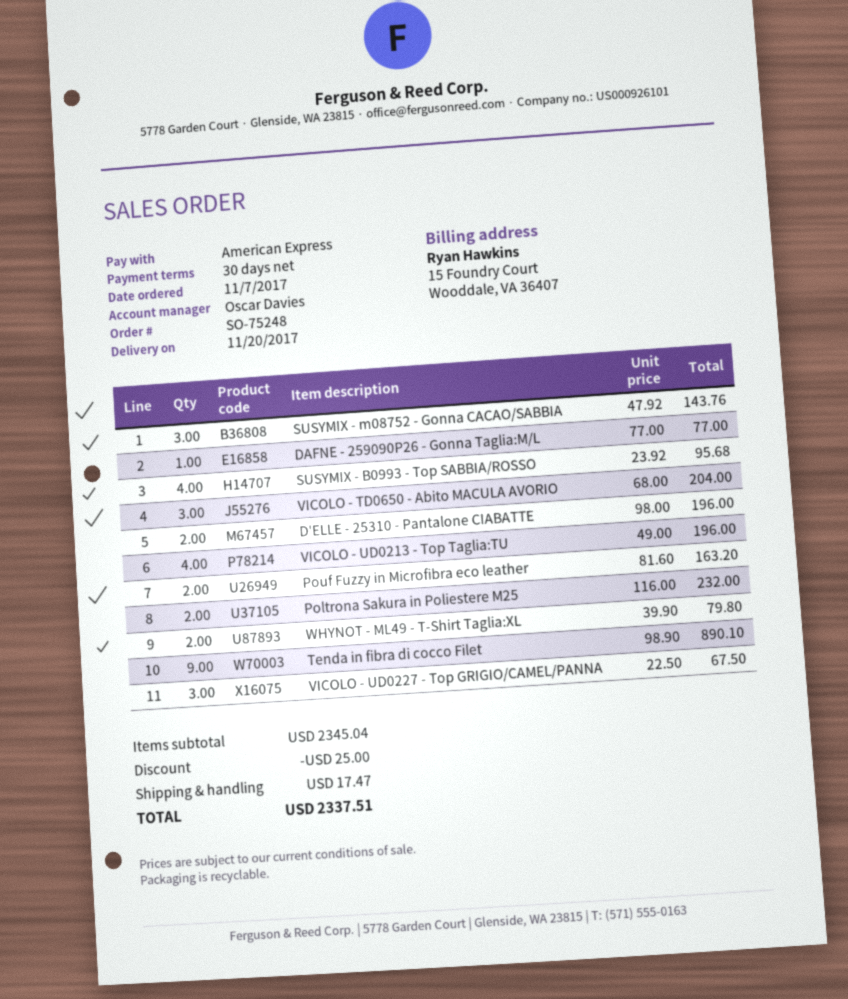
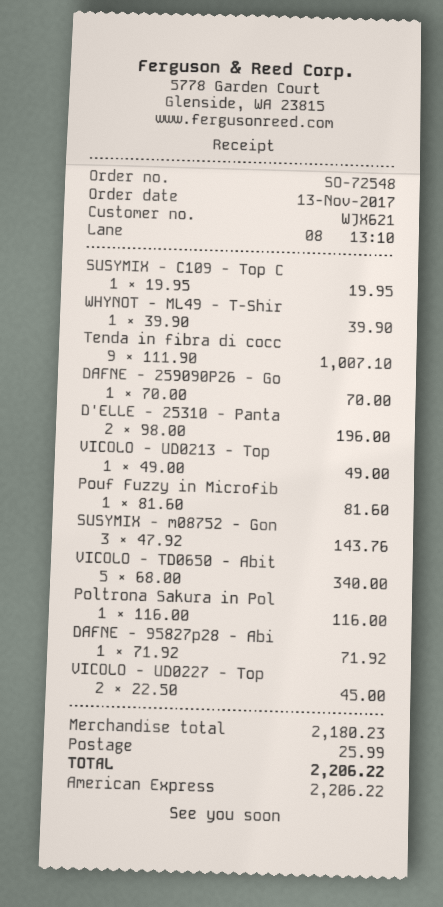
order number: SO-75248 -> SO-72548
order date: 2017-11-07 -> 2017-11-13
DAFNE - 259090P26 - Gonna Taglia:M/L: 1 x 77.00 = 77.00 -> 1 x 70.00 = 70.00
SUSYMIX - B0993 - Top SABBIA/ROSSO: 4 x 23.92 = 95.68 -> none
VICOLO - TD0650 - Abito MACULA AVORIO: 3 x 68.00 = 204.00 -> 5 x 68.00 = 340.00
VICOLO - UD0213 - Top Taglia:TU: 4 x 49.00 = 196.00 -> 1 x 49.00 = 49.00
Pouf Fuzzy in Microfibra eco leather: 2 x 81.60 = 163.20 -> 1 x 81.60 = 81.60
Poltrona Sakura in Poliestere M25: 2 x 116.00 = 232.00 -> 1 x 116.00 = 116.00
WHYNOT - ML49 - T-Shirt Taglia:XL: 2 x 39.90 = 79.80 -> 1 x 39.90 = 39.90
Tenda in fibra di cocco Filet: 9 x 98.90 = 890.10 -> 9 x 111.90 = 1007.10
VICOLO - UD0227 - Top GRIGIO/CAMEL/PANNA: 3 x 22.50 = 67.50 -> 2 x 22.50 = 45.00
SUSYMIX - C109 - Top C: none -> 1 x 19.95 = 19.95
DAFNE - 95827p28 - Abi: none -> 1 x 71.92 = 71.92
subtotal: 2345.04 -> 2180.23
discount: 25.00 -> none
shipping: 17.47 -> 25.99
total: 2337.51 -> 2206.22

